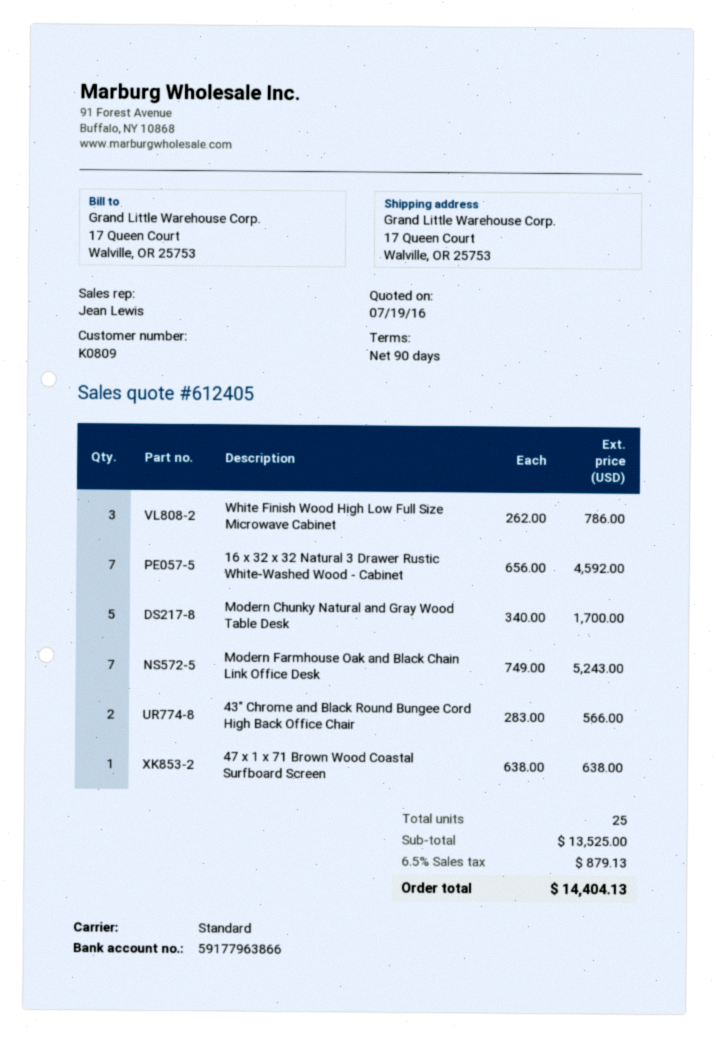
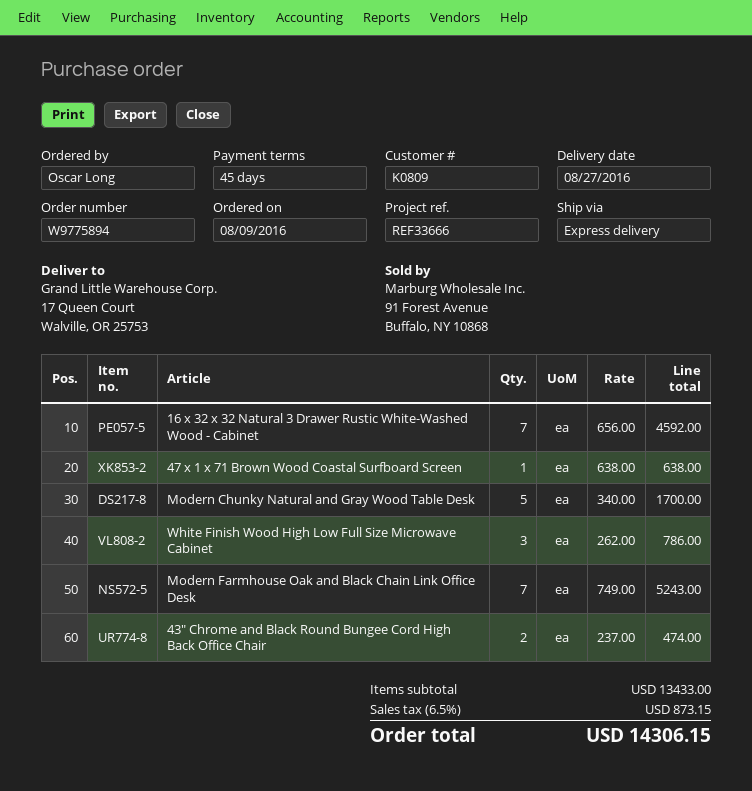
payment terms: 90 days -> 45 days
shipping method: standard -> express
43" Chrome and Black Round Bungee Cord High Back Office Chair: 2 x 283.00 = 566.00 -> 2 x 237.00 = 474.00
subtotal: 13525.00 -> 13433.00
tax: 6.5% = 879.13 -> 6.5% = 873.15
total: 14404.13 -> 14306.15

